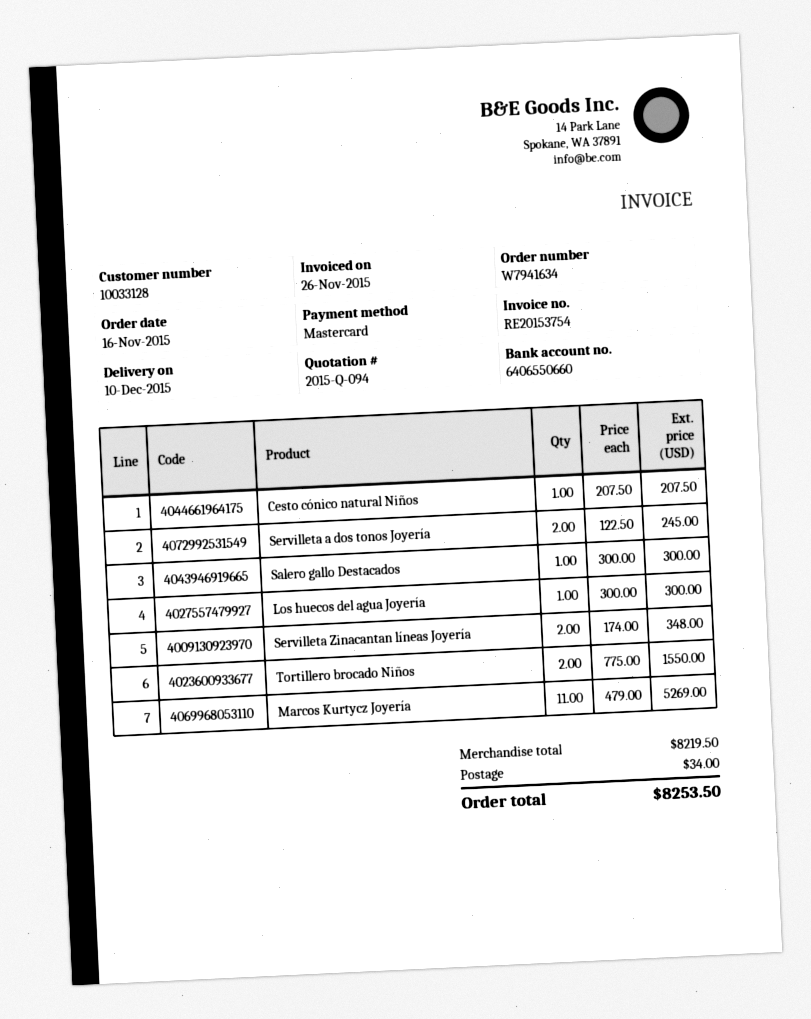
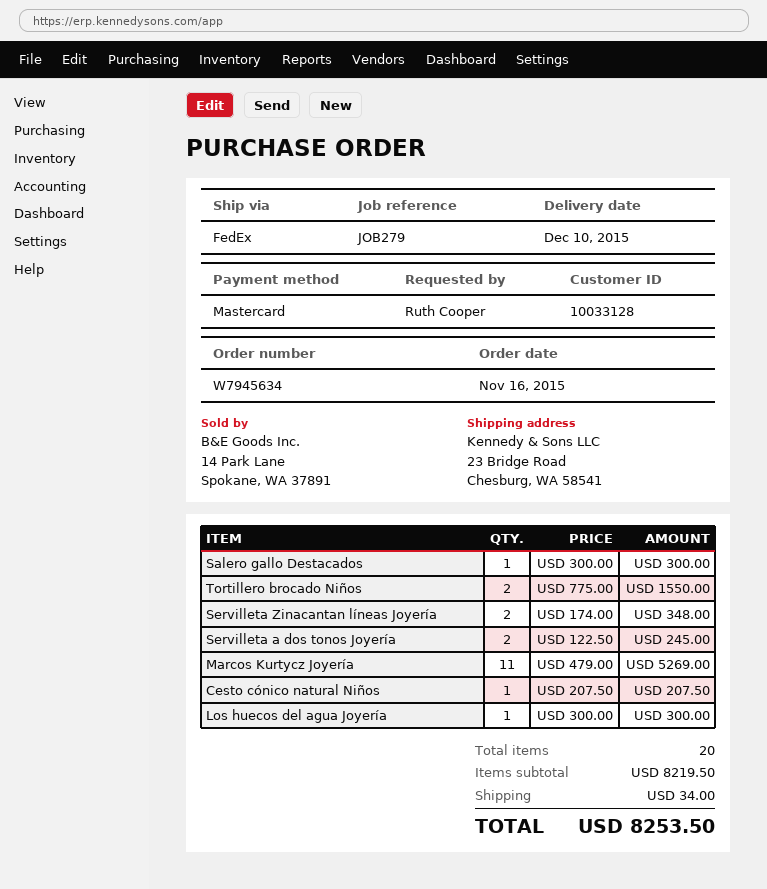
order number: W7941634 -> W7945634

